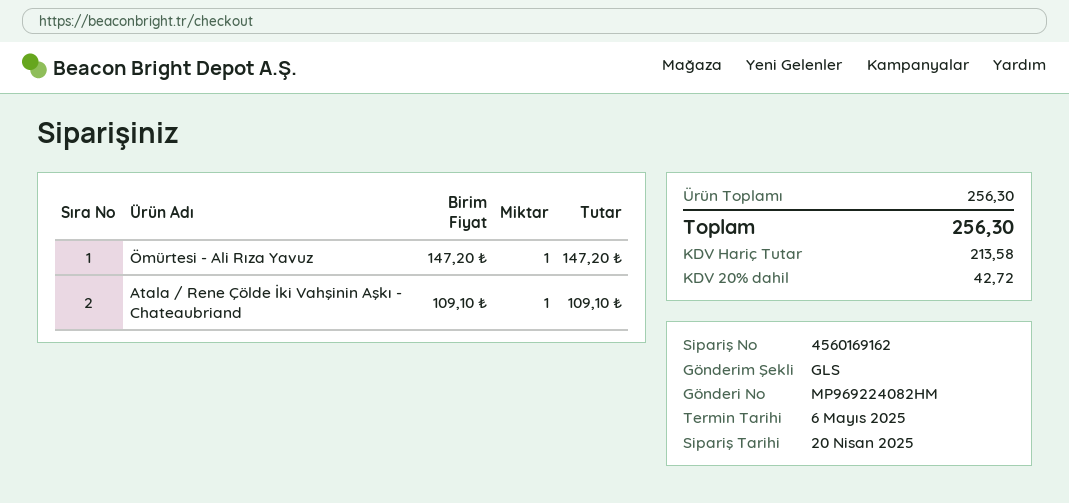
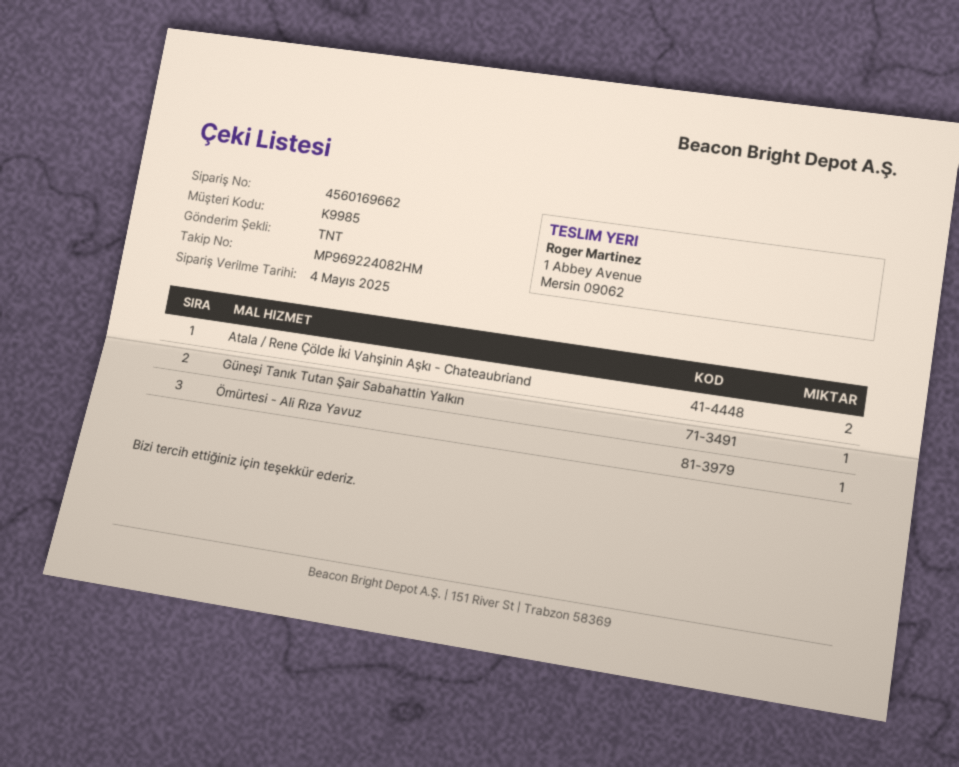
order number: 4560169162 -> 4560169662
order date: 2025-04-20 -> 2025-05-04
shipping method: GLS -> TNT
Atala / Rene Çölde İki Vahşinin Aşkı - Chateaubriand: 1 -> 2
Güneşi Tanık Tutan Şair Sabahattin Yalkın: none -> 1

